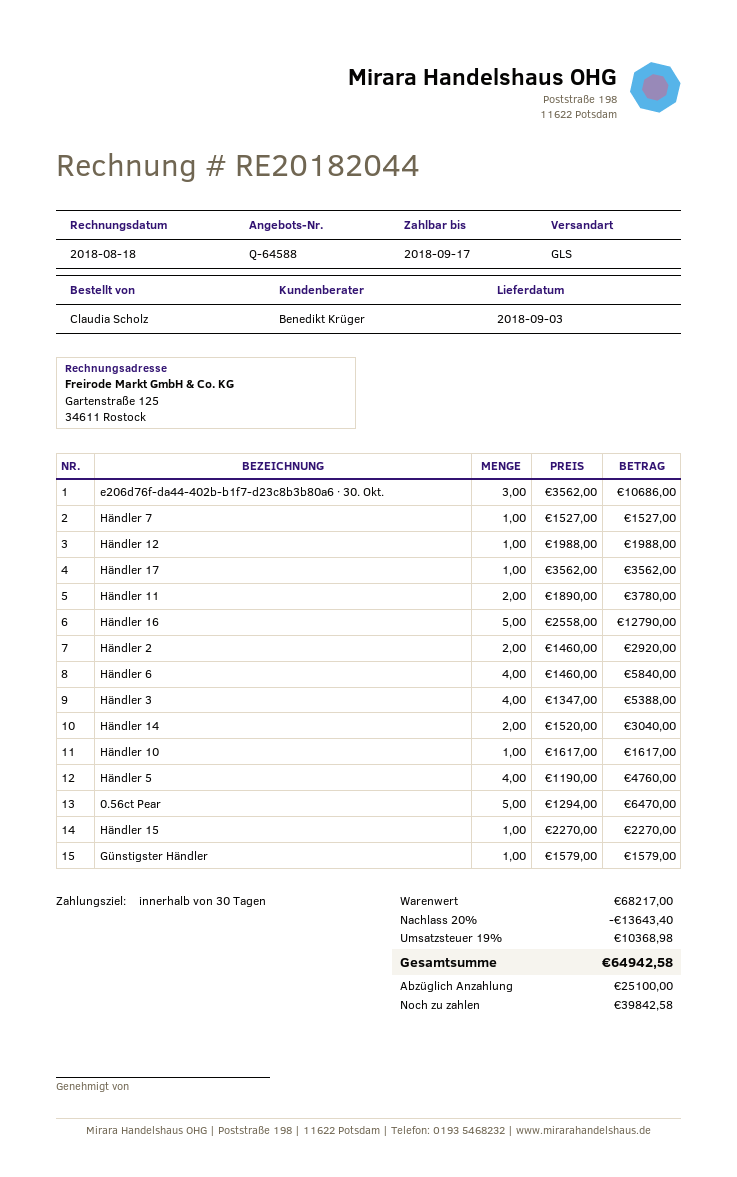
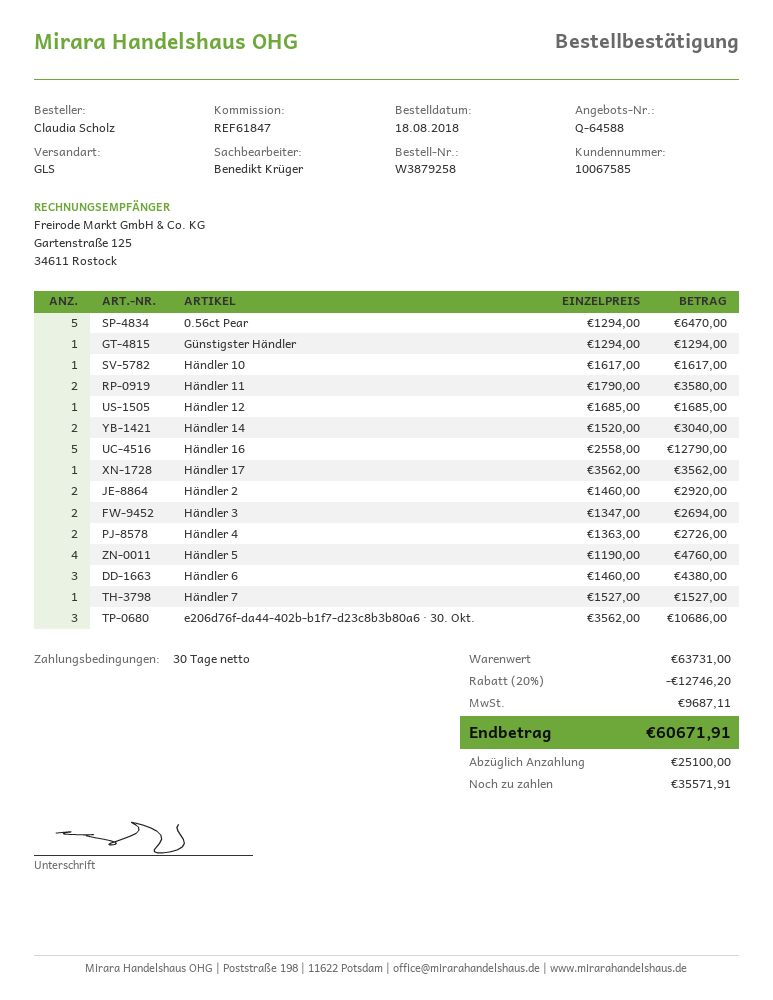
Händler 12: 1 x 1988.00 = 1988.00 -> 1 x 1685.00 = 1685.00
Händler 11: 2 x 1890.00 = 3780.00 -> 2 x 1790.00 = 3580.00
Händler 6: 4 x 1460.00 = 5840.00 -> 3 x 1460.00 = 4380.00
Händler 3: 4 x 1347.00 = 5388.00 -> 2 x 1347.00 = 2694.00
Händler 15: 1 x 2270.00 = 2270.00 -> none
Günstigster Händler: 1 x 1579.00 = 1579.00 -> 1 x 1294.00 = 1294.00
Händler 4: none -> 2 x 1363.00 = 2726.00
subtotal: 68217.00 -> 63731.00
discount: 20% = 13643.40 -> 20% = 12746.20
tax: 10368.98 -> 9687.11
total: 64942.58 -> 60671.91
balance: 39842.58 -> 35571.91

